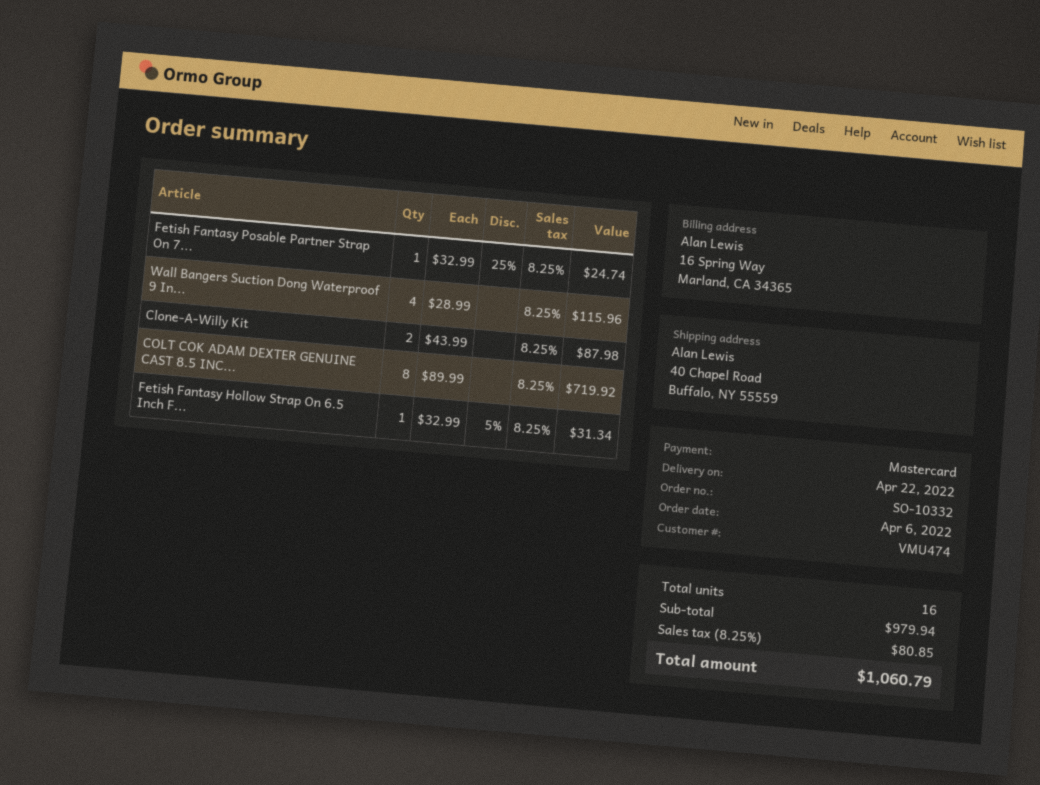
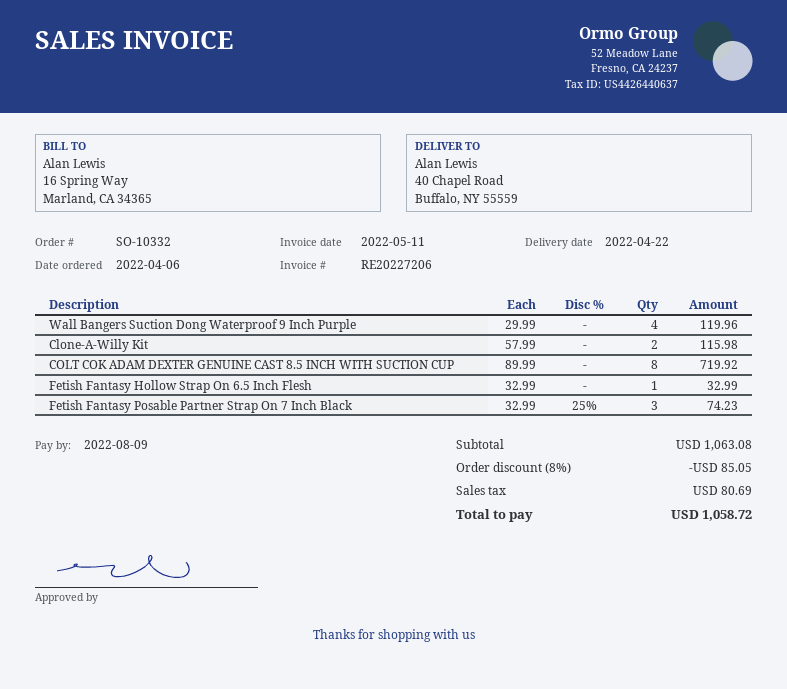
Fetish Fantasy Posable Partner Strap On 7...: 1 x 32.99 - 25% = 24.74 -> 3 x 32.99 - 25% = 74.23
Wall Bangers Suction Dong Waterproof 9 In...: 4 x 28.99 = 115.96 -> 4 x 29.99 = 119.96
Clone-A-Willy Kit: 2 x 43.99 = 87.98 -> 2 x 57.99 = 115.98
Fetish Fantasy Hollow Strap On 6.5 Inch F...: 1 x 32.99 - 5% = 31.34 -> 1 x 32.99 = 32.99
subtotal: 979.94 -> 1063.08
discount: none -> 8% = 85.05
tax: 80.85 -> 80.69
total: 1060.79 -> 1058.72

